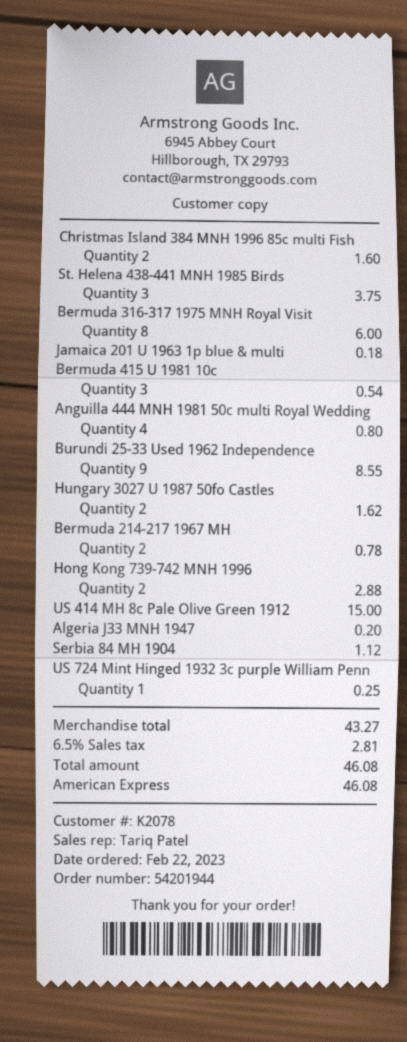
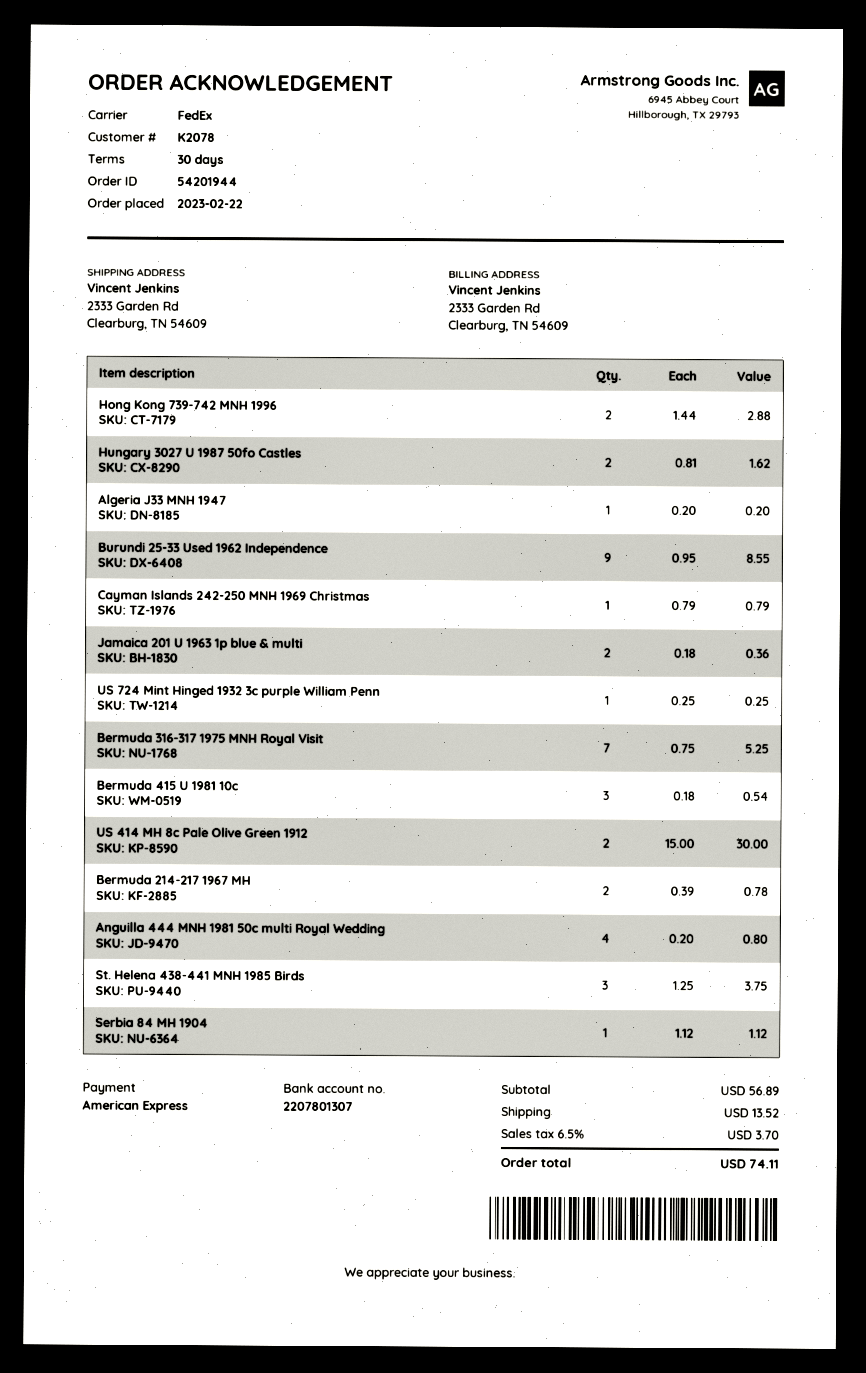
Christmas Island 384 MNH 1996 85c multi Fish: 2 for 1.60 -> none
Bermuda 316-317 1975 MNH Royal Visit: 8 for 6.00 -> 7 for 5.25
Jamaica 201 U 1963 1p blue & multi: 1 for 0.18 -> 2 for 0.36
US 414 MH 8c Pale Olive Green 1912: 1 for 15.00 -> 2 for 30.00
Cayman Islands 242-250 MNH 1969 Christmas: none -> 1 for 0.79
subtotal: 43.27 -> 56.89
shipping: none -> 13.52
tax: 6.5% = 2.81 -> 6.5% = 3.70
total: 46.08 -> 74.11

